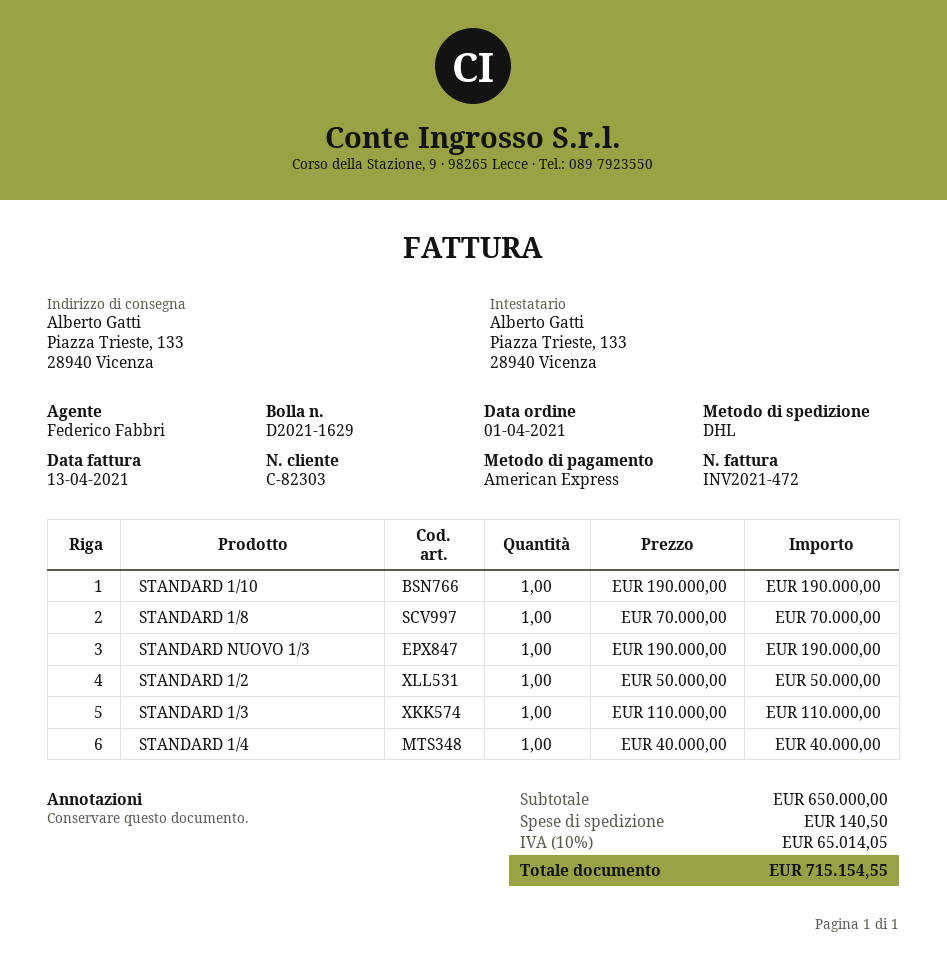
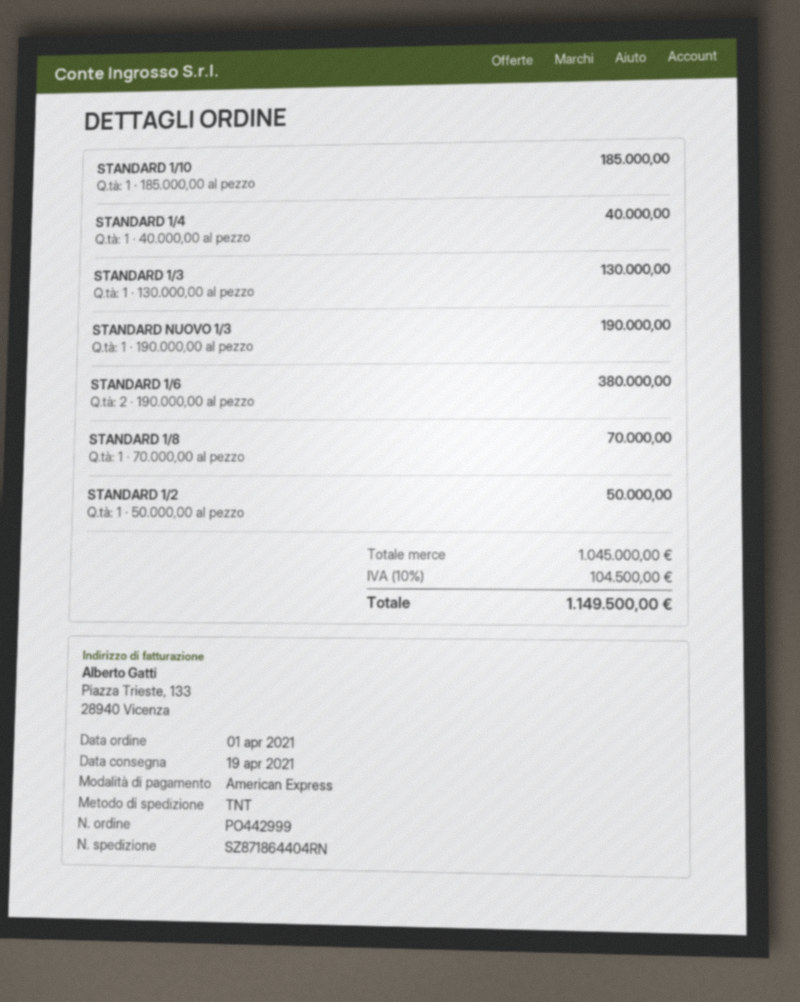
shipping method: DHL -> TNT
STANDARD 1/10: 1 x 190000.00 = 190000.00 -> 1 x 185000.00 = 185000.00
STANDARD 1/3: 1 x 110000.00 = 110000.00 -> 1 x 130000.00 = 130000.00
STANDARD 1/6: none -> 2 x 190000.00 = 380000.00
subtotal: 650000.00 -> 1045000.00
shipping: 140.50 -> none
tax: 10% = 65014.05 -> 10% = 104500.00
total: 715154.55 -> 1149500.00

